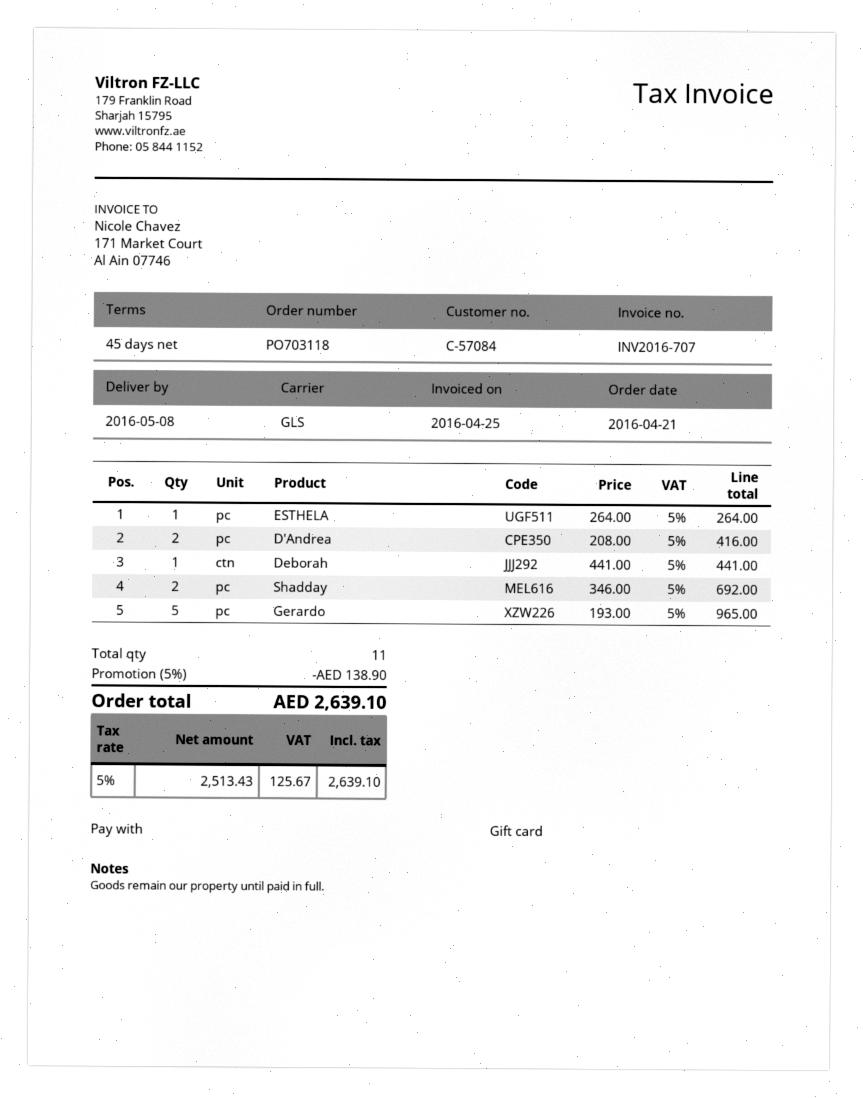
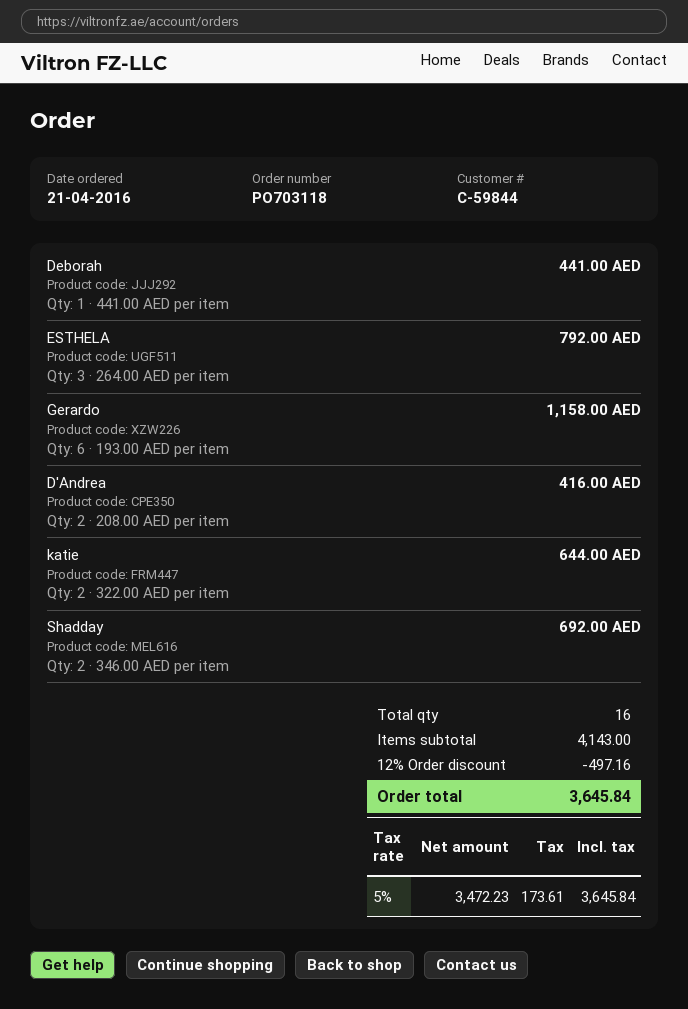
customer number: C-57084 -> C-59844
ESTHELA: 1 x 264.00 = 264.00 -> 3 x 264.00 = 792.00
Gerardo: 5 x 193.00 = 965.00 -> 6 x 193.00 = 1158.00
katie: none -> 2 x 322.00 = 644.00
total quantity: 11 -> 16
discount: 5% = 138.90 -> 12% = 497.16
net: 2513.43 -> 3472.23
tax: 5% = 125.67 -> 5% = 173.61
total: 2639.10 -> 3645.84

